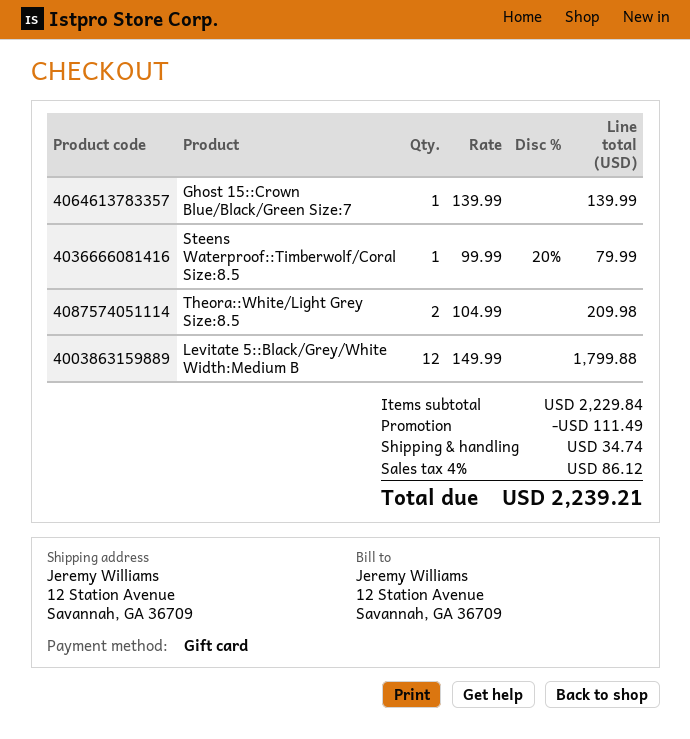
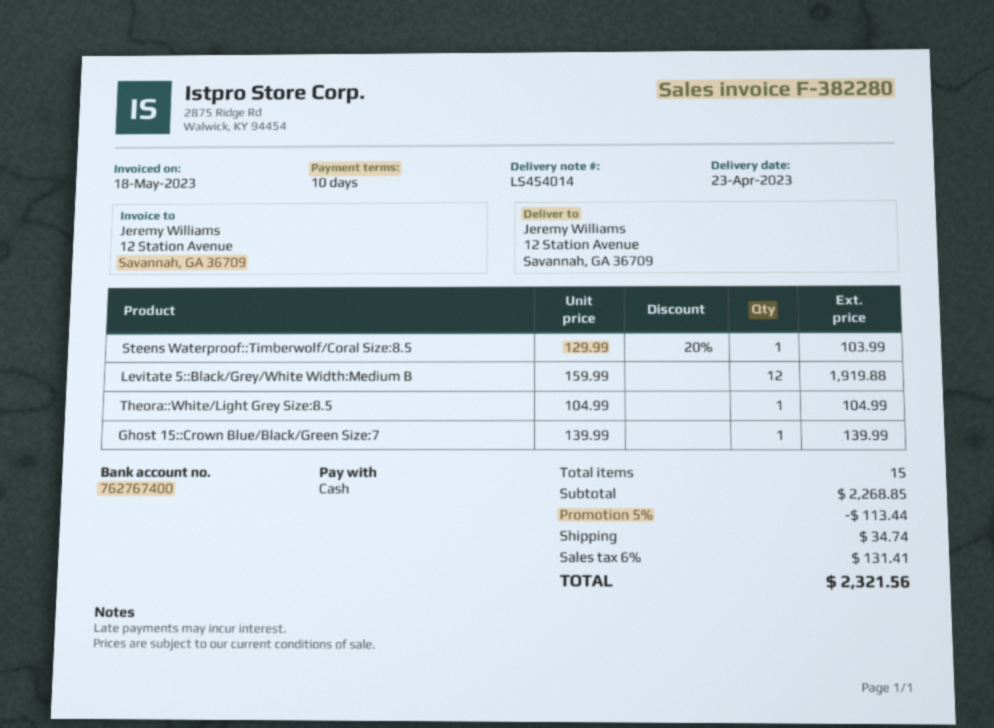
payment method: gift card -> cash
Steens Waterproof::Timberwolf/Coral Size:8.5: 1 x 99.99 - 20% = 79.99 -> 1 x 129.99 - 20% = 103.99
Theora::White/Light Grey Size:8.5: 2 x 104.99 = 209.98 -> 1 x 104.99 = 104.99
Levitate 5::Black/Grey/White Width:Medium B: 12 x 149.99 = 1799.88 -> 12 x 159.99 = 1919.88
subtotal: 2229.84 -> 2268.85
discount: 111.49 -> 113.44
tax: 4% = 86.12 -> 6% = 131.41
total: 2239.21 -> 2321.56

